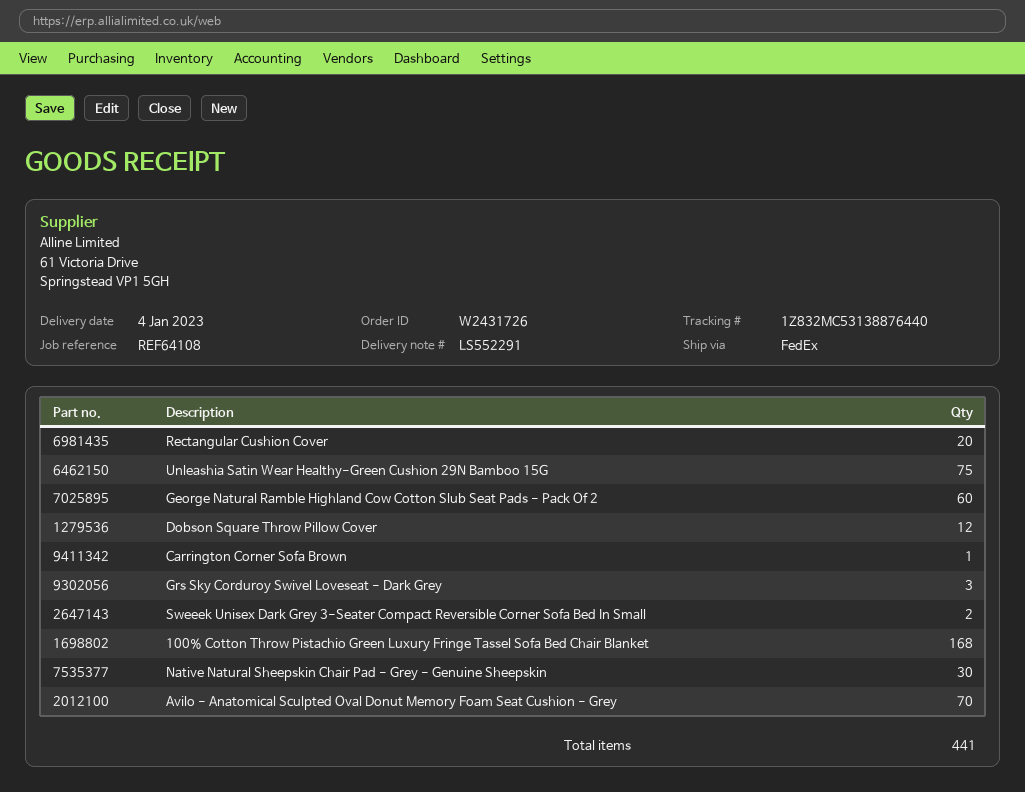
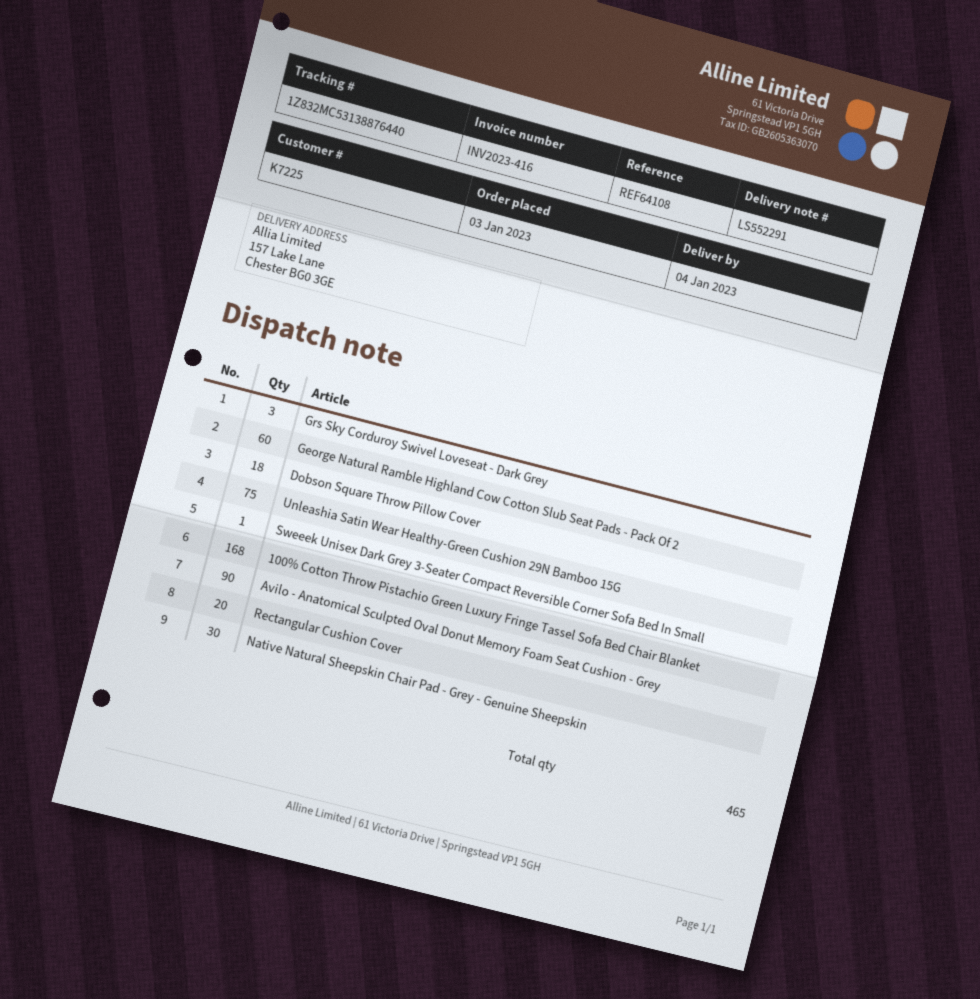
Dobson Square Throw Pillow Cover: 12 -> 18
Carrington Corner Sofa Brown: 1 -> none
Sweeek Unisex Dark Grey 3-Seater Compact Reversible Corner Sofa Bed In Small: 2 -> 1
Avilo - Anatomical Sculpted Oval Donut Memory Foam Seat Cushion - Grey: 70 -> 90
total quantity: 441 -> 465

